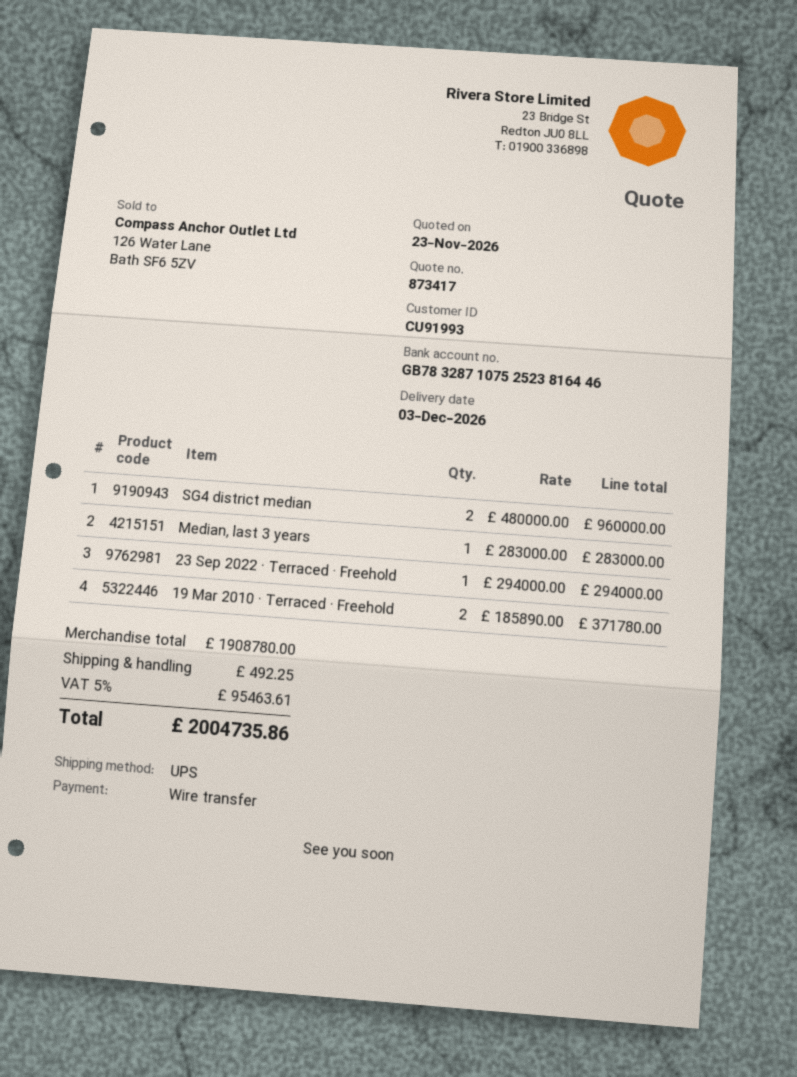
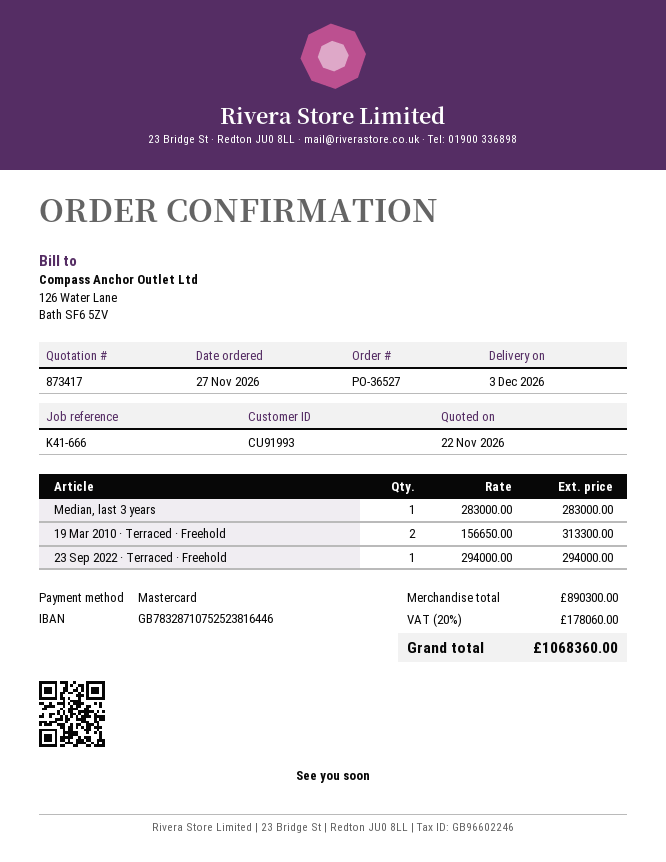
quote date: 2026-11-23 -> 2026-11-22
payment method: bank transfer -> Mastercard
SG4 district median: 2 x 480000.00 = 960000.00 -> none
19 Mar 2010 · Terraced · Freehold: 2 x 185890.00 = 371780.00 -> 2 x 156650.00 = 313300.00
subtotal: 1908780.00 -> 890300.00
shipping: 492.25 -> none
tax: 5% = 95463.61 -> 20% = 178060.00
total: 2004735.86 -> 1068360.00

